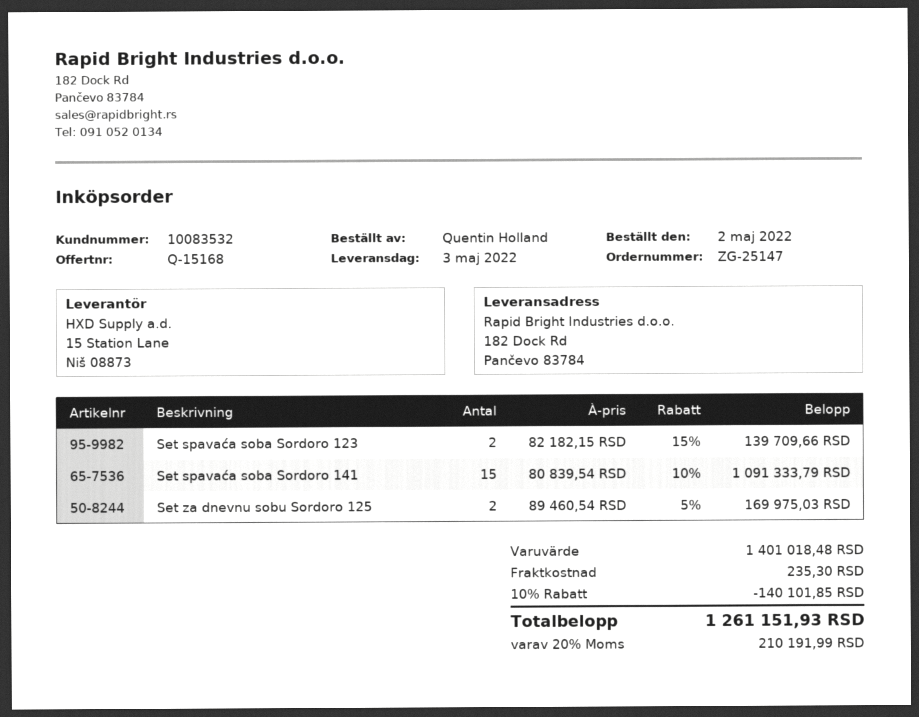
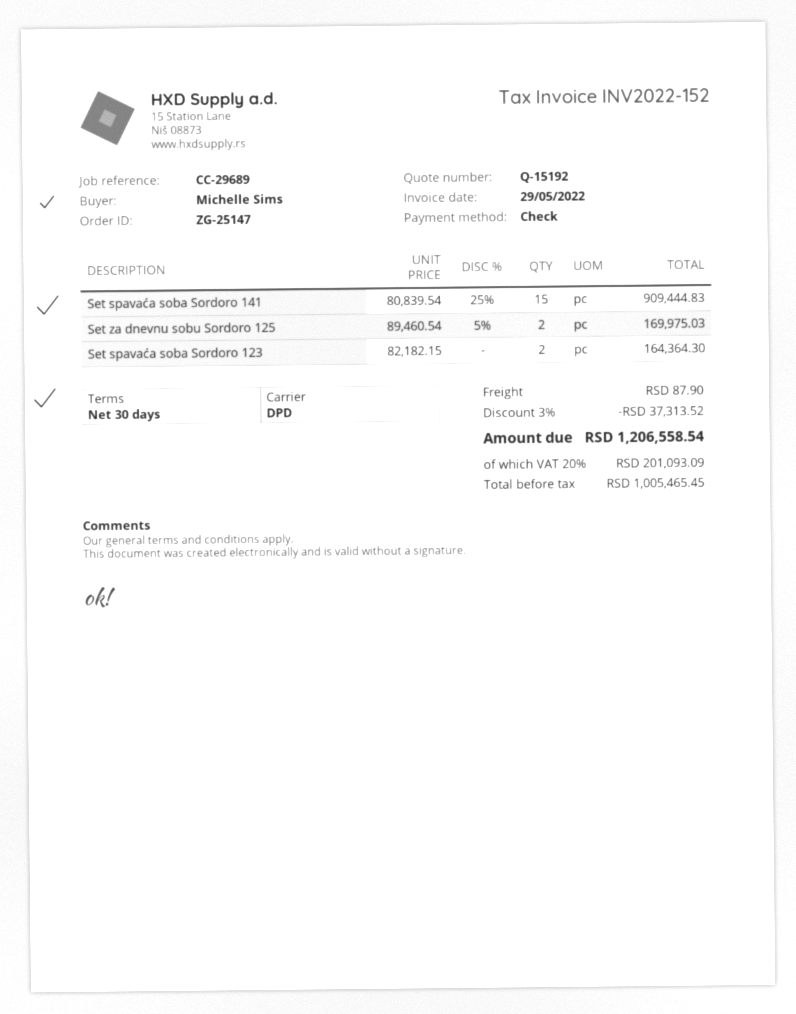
quote number: Q-15168 -> Q-15192
ordered by: Quentin Holland -> Michelle Sims
Set spavaća soba Sordoro 123: 2 x 82182.15 - 15% = 139709.66 -> 2 x 82182.15 = 164364.30
Set spavaća soba Sordoro 141: 15 x 80839.54 - 10% = 1091333.79 -> 15 x 80839.54 - 25% = 909444.83
discount: 10% = 140101.85 -> 3% = 37313.52
shipping: 235.30 -> 87.90
tax: 20% = 210191.99 -> 20% = 201093.09
total: 1261151.93 -> 1206558.54

